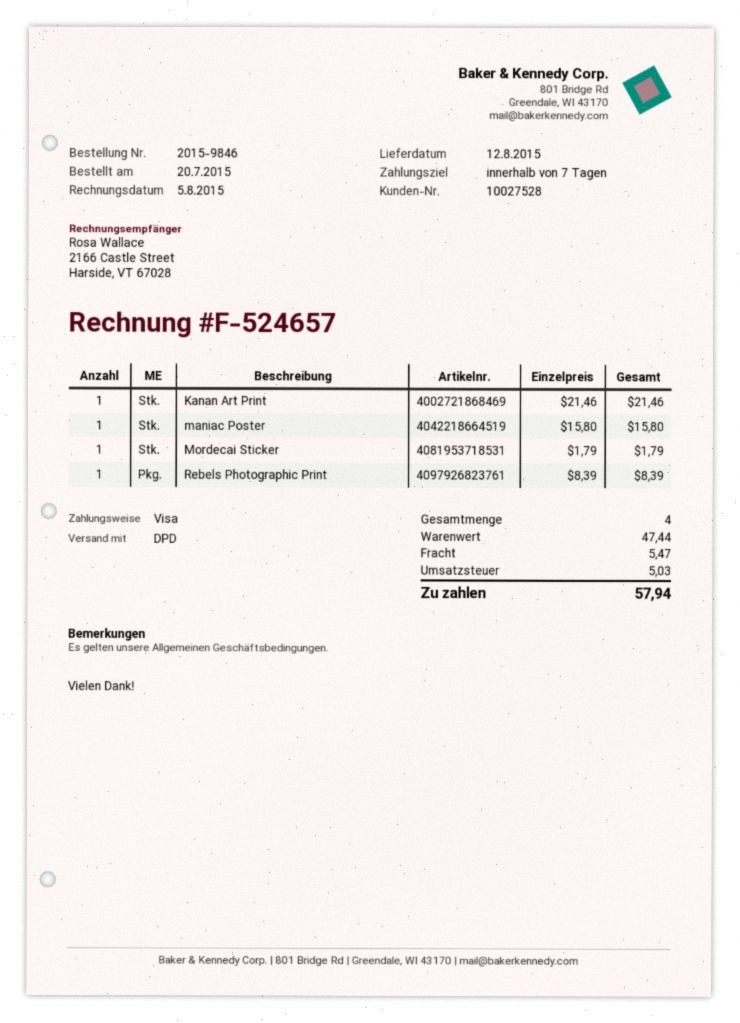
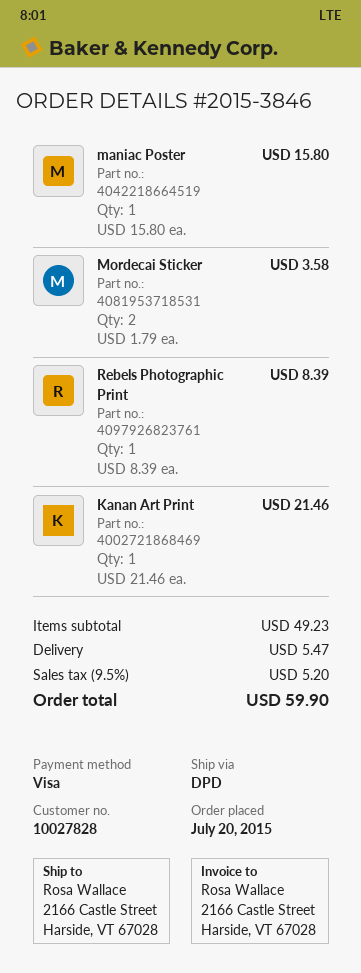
order number: 2015-9846 -> 2015-3846
customer number: 10027528 -> 10027828
Mordecai Sticker: 1 x 1.79 = 1.79 -> 2 x 1.79 = 3.58
subtotal: 47.44 -> 49.23
tax: 5.03 -> 5.20
total: 57.94 -> 59.90

